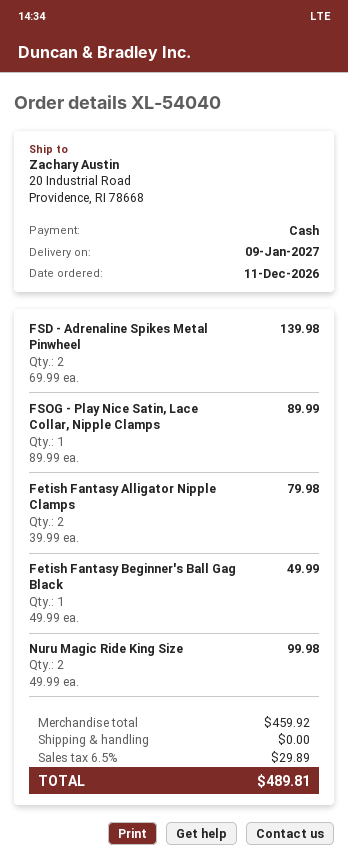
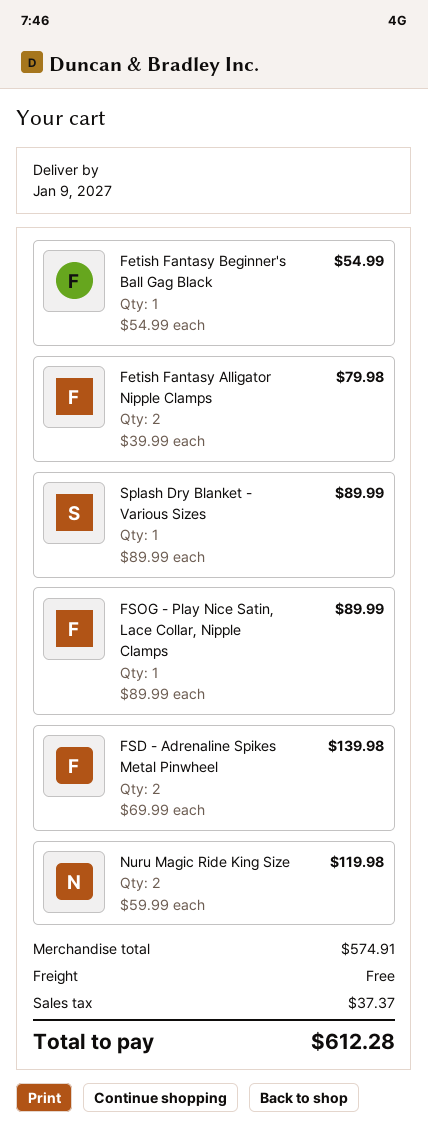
Fetish Fantasy Beginner's Ball Gag Black: 1 x 49.99 = 49.99 -> 1 x 54.99 = 54.99
Nuru Magic Ride King Size: 2 x 49.99 = 99.98 -> 2 x 59.99 = 119.98
Splash Dry Blanket - Various Sizes: none -> 1 x 89.99 = 89.99
subtotal: 459.92 -> 574.91
tax: 29.89 -> 37.37
total: 489.81 -> 612.28

